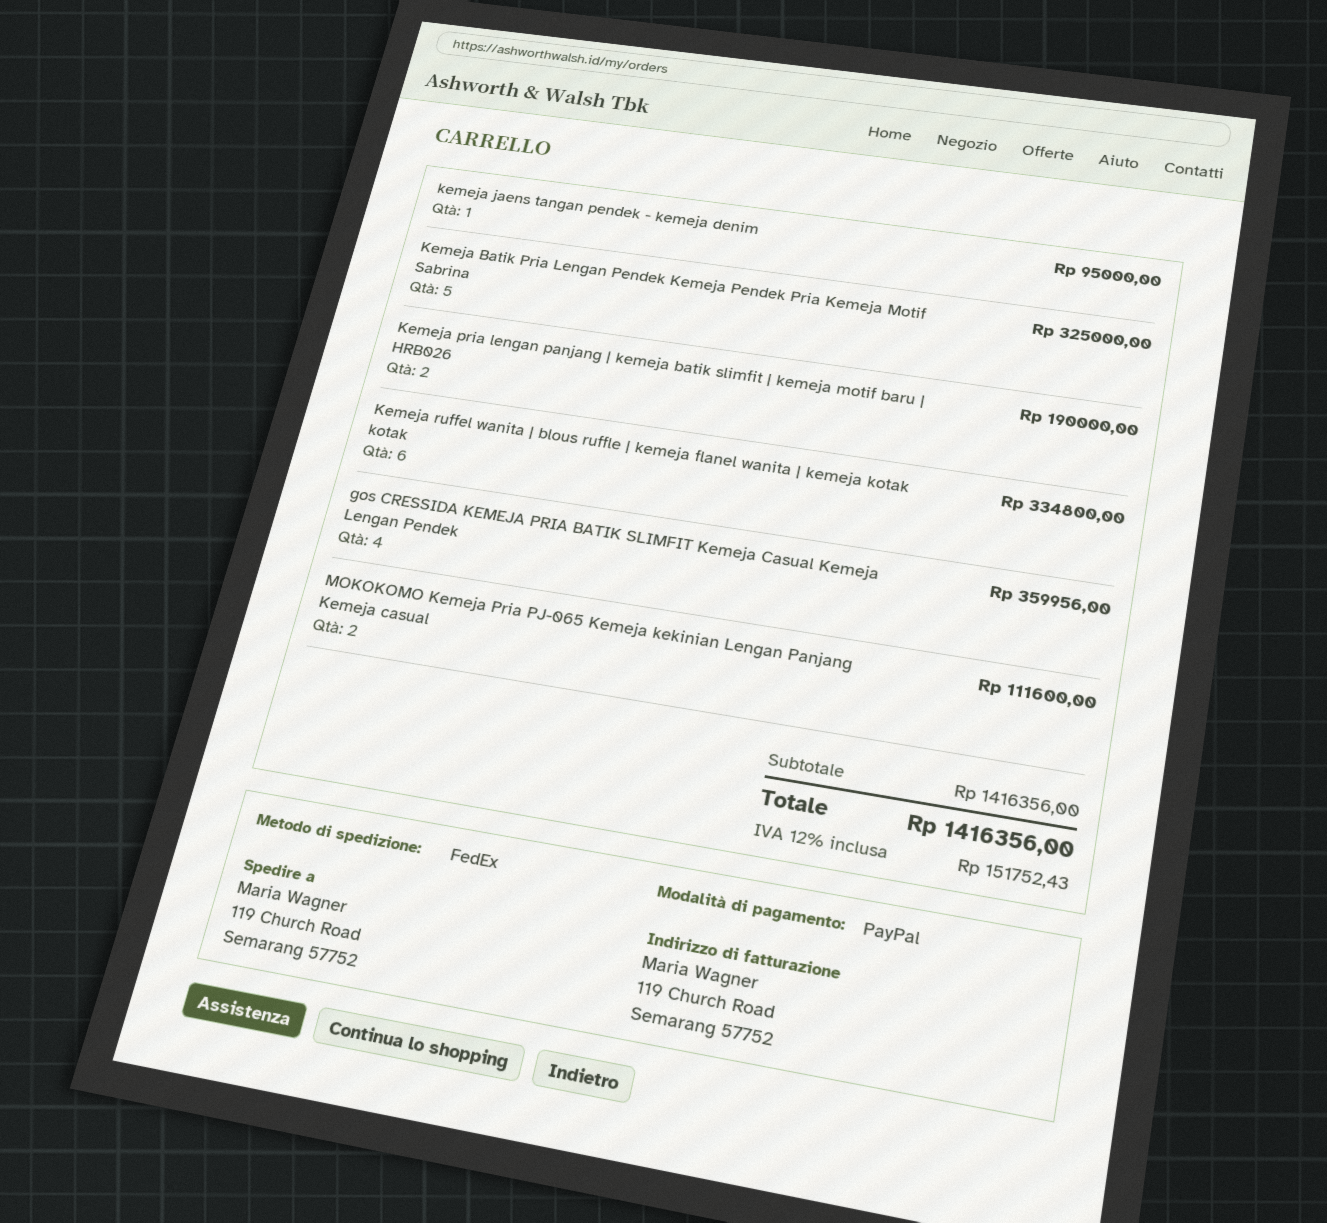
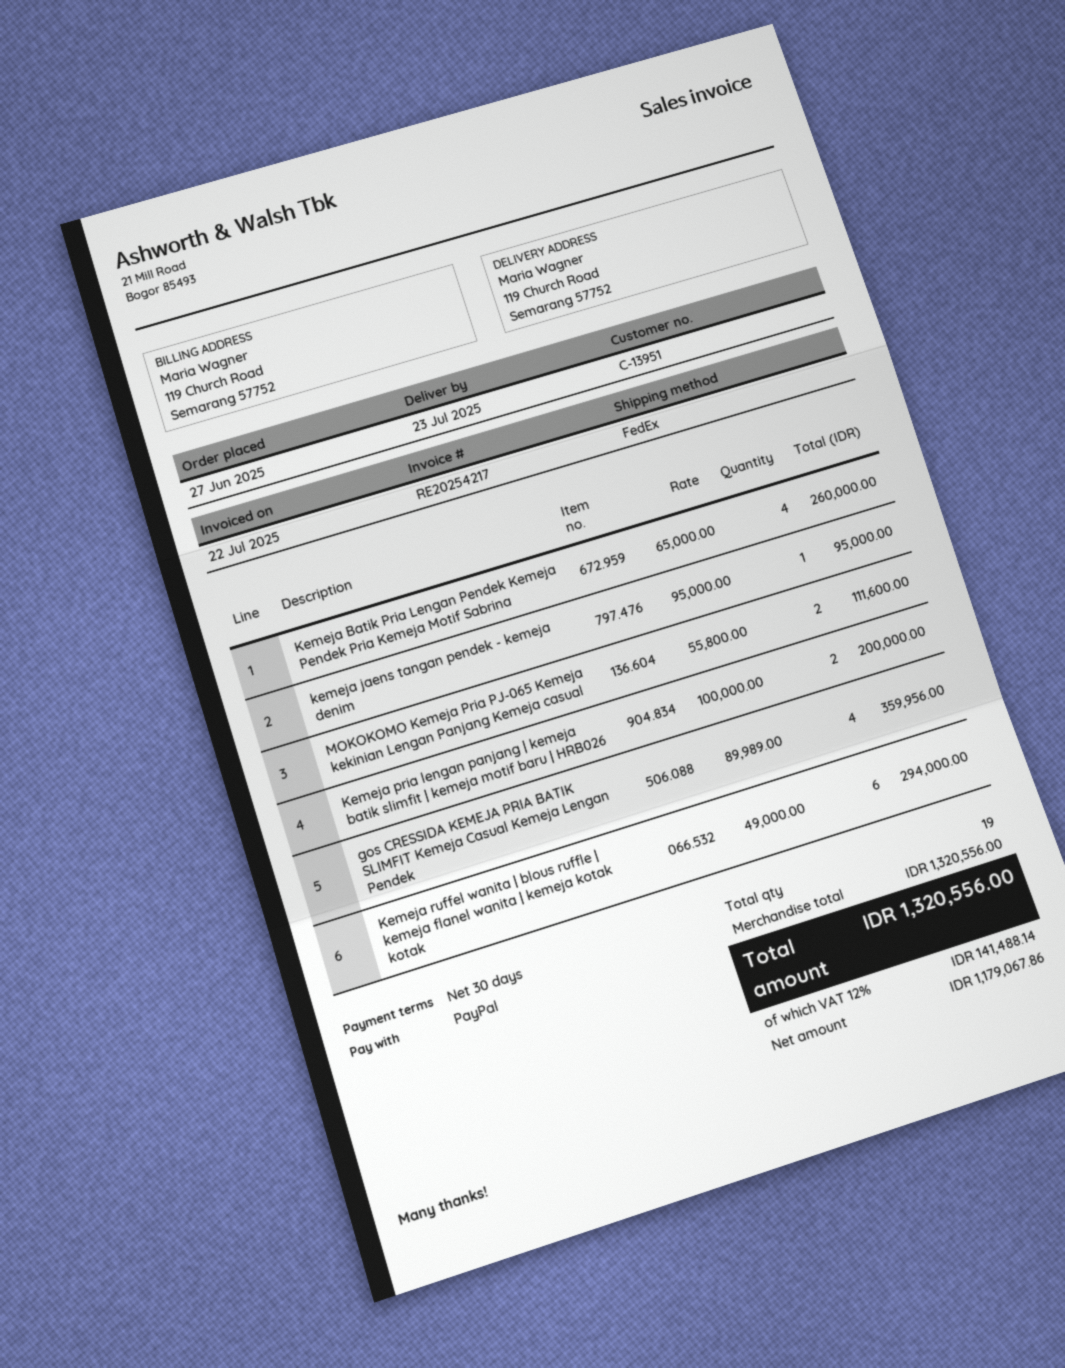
Kemeja Batik Pria Lengan Pendek Kemeja Pendek Pria Kemeja Motif Sabrina: 5 for 325000.00 -> 4 for 260000.00
Kemeja pria lengan panjang | kemeja batik slimfit | kemeja motif baru | HRB026: 2 for 190000.00 -> 2 for 200000.00
Kemeja ruffel wanita | blous ruffle | kemeja flanel wanita | kemeja kotak kotak: 6 for 334800.00 -> 6 for 294000.00
subtotal: 1416356.00 -> 1320556.00
tax: 12% = 151752.43 -> 12% = 141488.14
total: 1416356.00 -> 1320556.00

